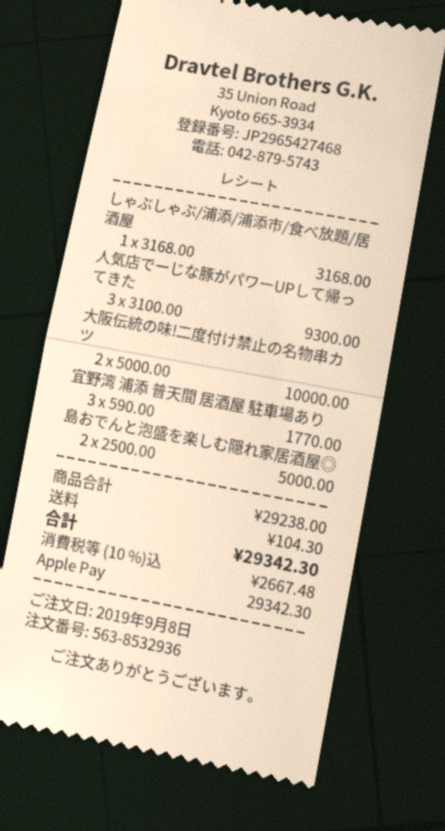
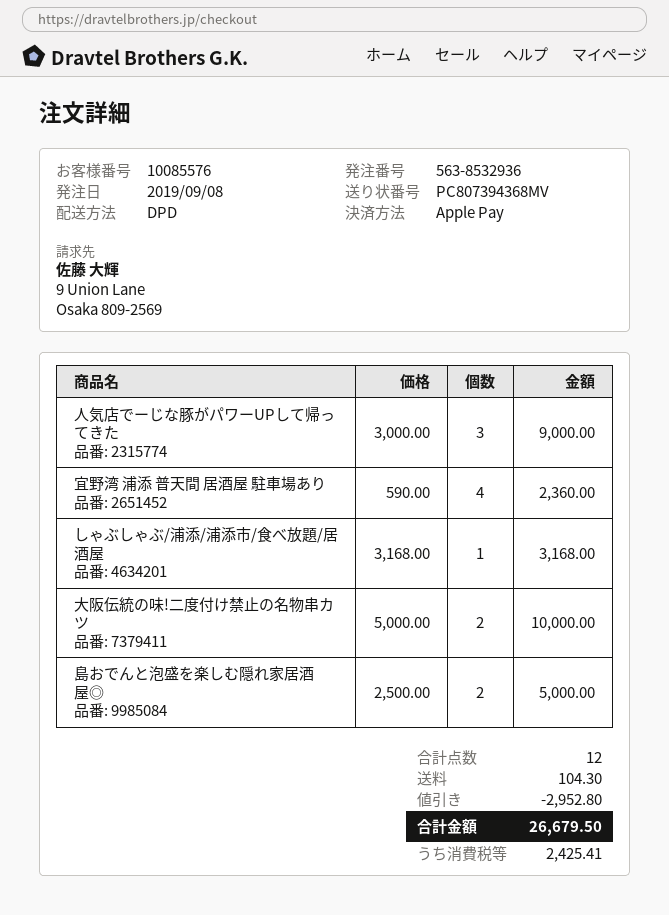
人気店でーじな豚がパワーUPして帰ってきた: 3 x 3100.00 = 9300.00 -> 3 x 3000.00 = 9000.00
宜野湾 浦添 普天間 居酒屋 駐車場あり: 3 x 590.00 = 1770.00 -> 4 x 590.00 = 2360.00
discount: none -> 2952.80
tax: 2667.48 -> 2425.41
total: 29342.30 -> 26679.50

